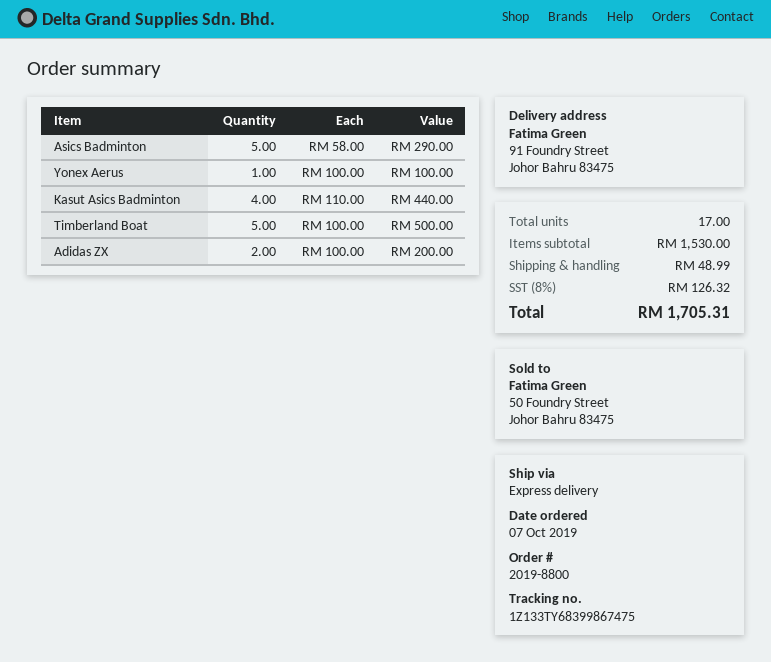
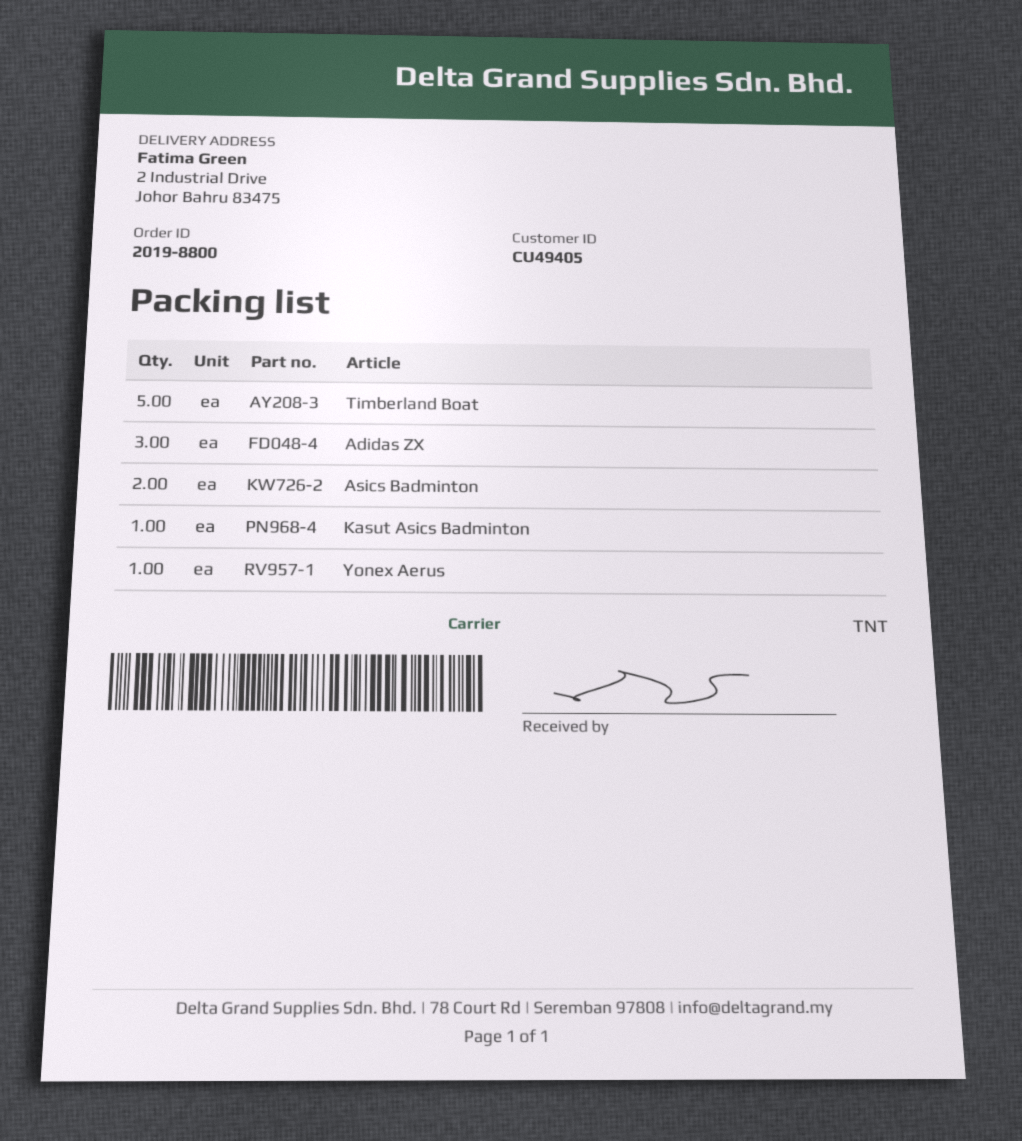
shipping method: express -> TNT
ship to: 91 Foundry Street, Johor Bahru 83475 -> 2 Industrial Drive, Johor Bahru 83475
Asics Badminton: 5 -> 2
Kasut Asics Badminton: 4 -> 1
Adidas ZX: 2 -> 3

